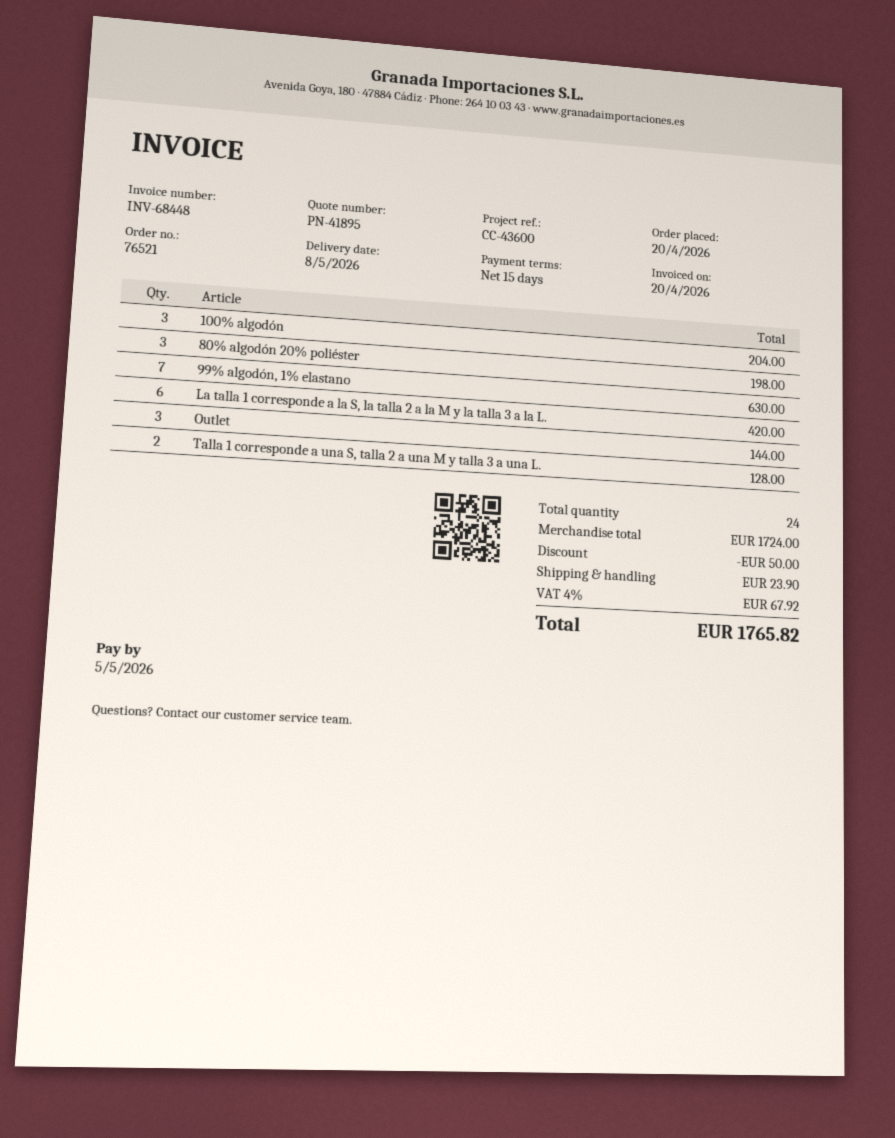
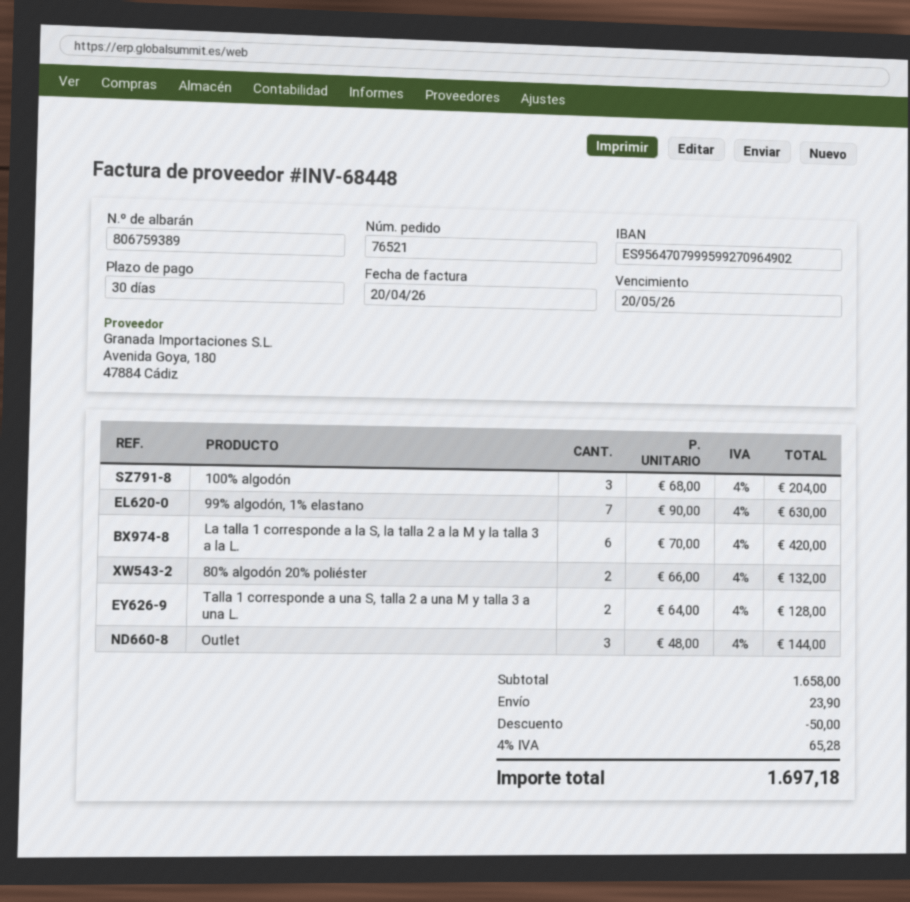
payment terms: 15 days -> 30 days
due date: 2026-05-05 -> 2026-05-20
80% algodón 20% poliéster: 3 for 198.00 -> 2 for 132.00
subtotal: 1724.00 -> 1658.00
tax: 4% = 67.92 -> 4% = 65.28
total: 1765.82 -> 1697.18

